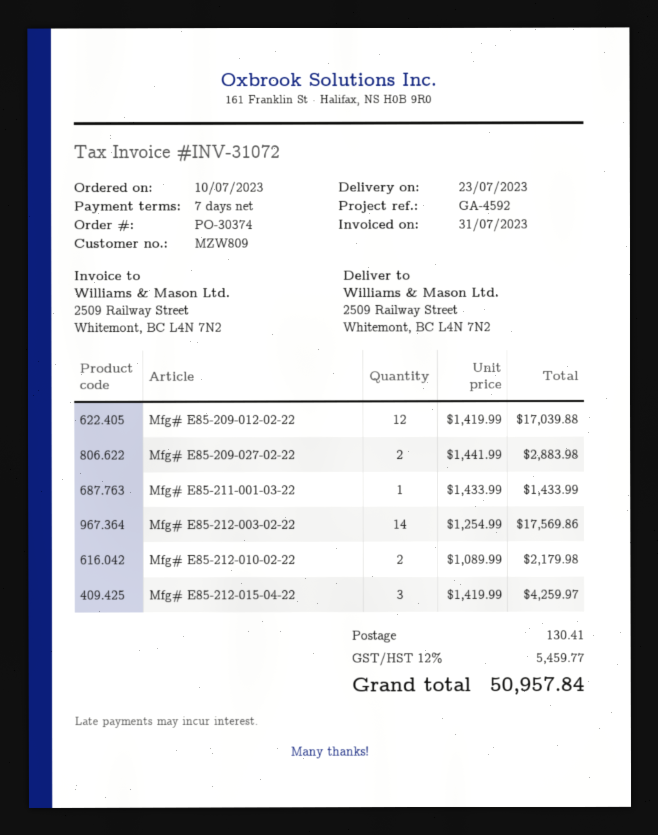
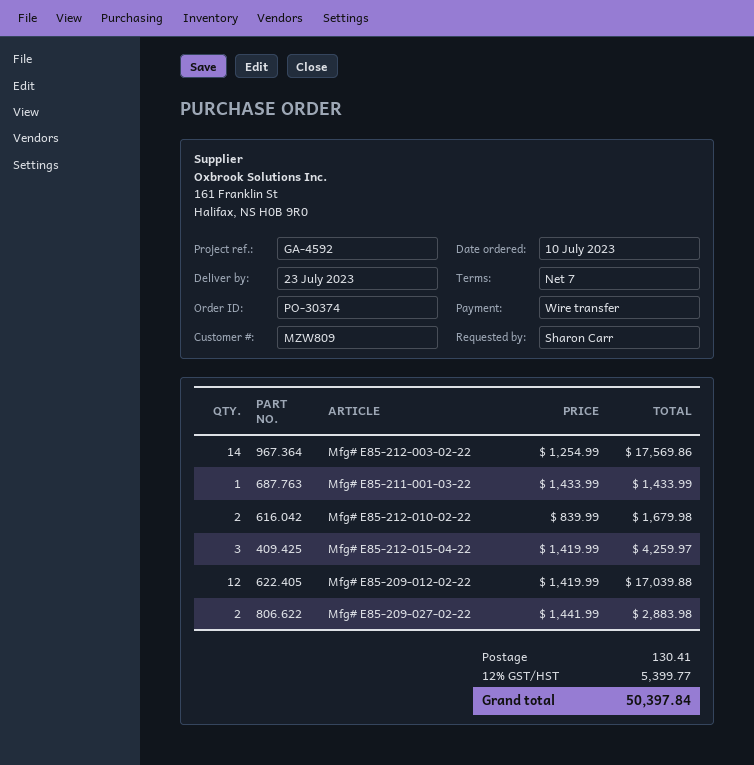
Mfg# E85-212-010-02-22: 2 x 1089.99 = 2179.98 -> 2 x 839.99 = 1679.98
tax: 12% = 5459.77 -> 12% = 5399.77
total: 50957.84 -> 50397.84

